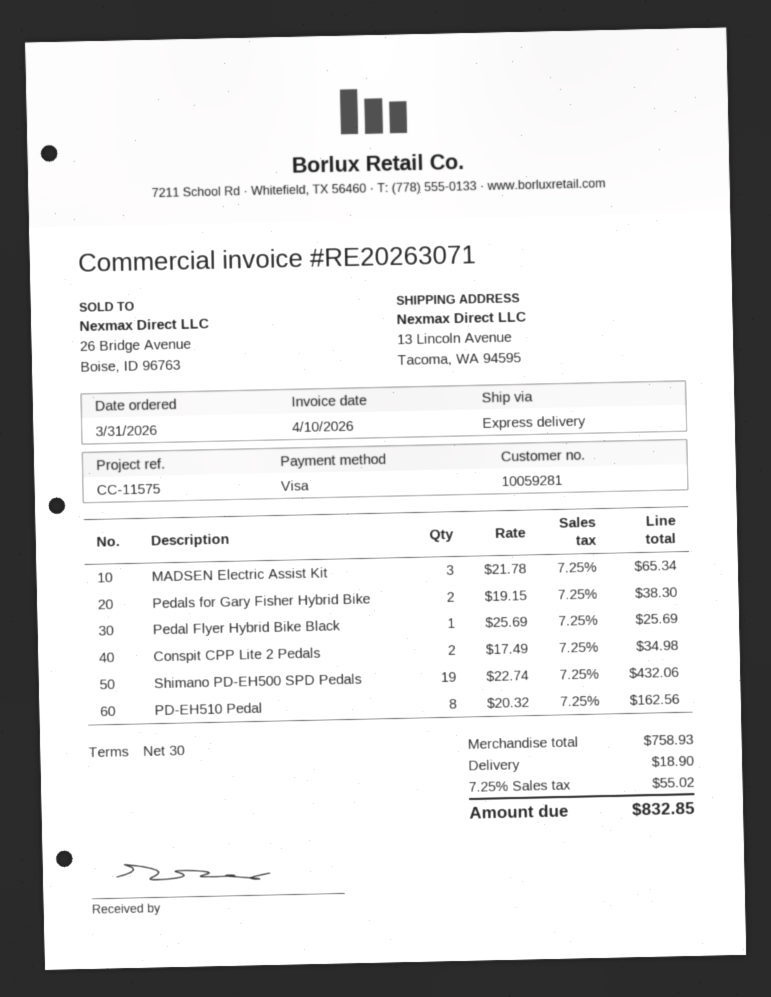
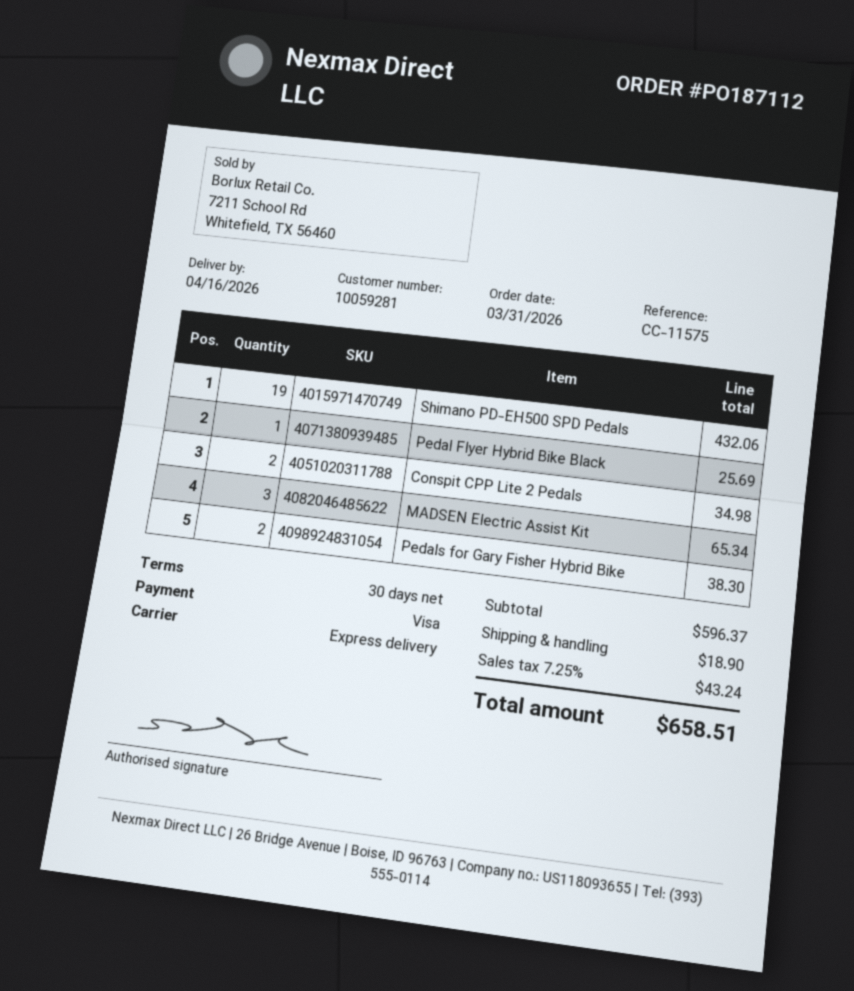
PD-EH510 Pedal: 8 for 162.56 -> none
subtotal: 758.93 -> 596.37
tax: 7.25% = 55.02 -> 7.25% = 43.24
total: 832.85 -> 658.51

